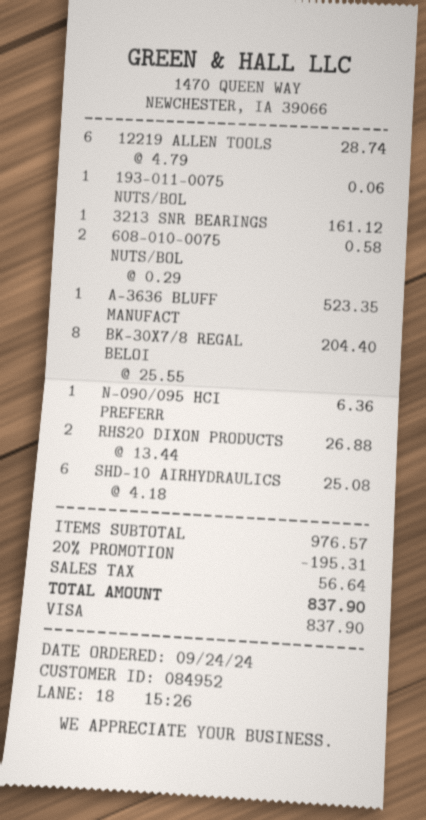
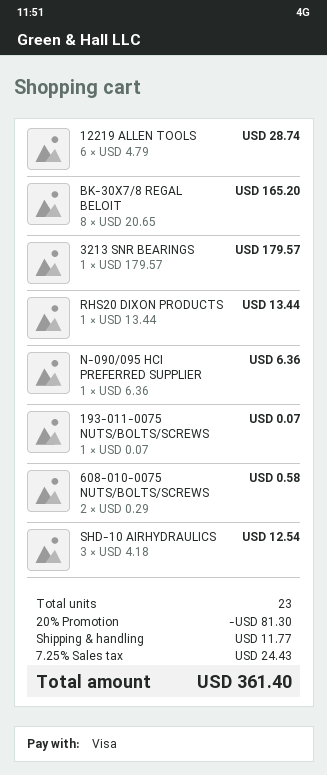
193-011-0075 NUTS/BOL: 1 x 0.06 = 0.06 -> 1 x 0.07 = 0.07
3213 SNR BEARINGS: 1 x 161.12 = 161.12 -> 1 x 179.57 = 179.57
A-3636 BLUFF MANUFACT: 1 x 523.35 = 523.35 -> none
BK-30X7/8 REGAL BELOI: 8 x 25.55 = 204.40 -> 8 x 20.65 = 165.20
RHS20 DIXON PRODUCTS: 2 x 13.44 = 26.88 -> 1 x 13.44 = 13.44
SHD-10 AIRHYDRAULICS: 6 x 4.18 = 25.08 -> 3 x 4.18 = 12.54
discount: 20% = 195.31 -> 20% = 81.30
shipping: none -> 11.77
tax: 56.64 -> 24.43
total: 837.90 -> 361.40

